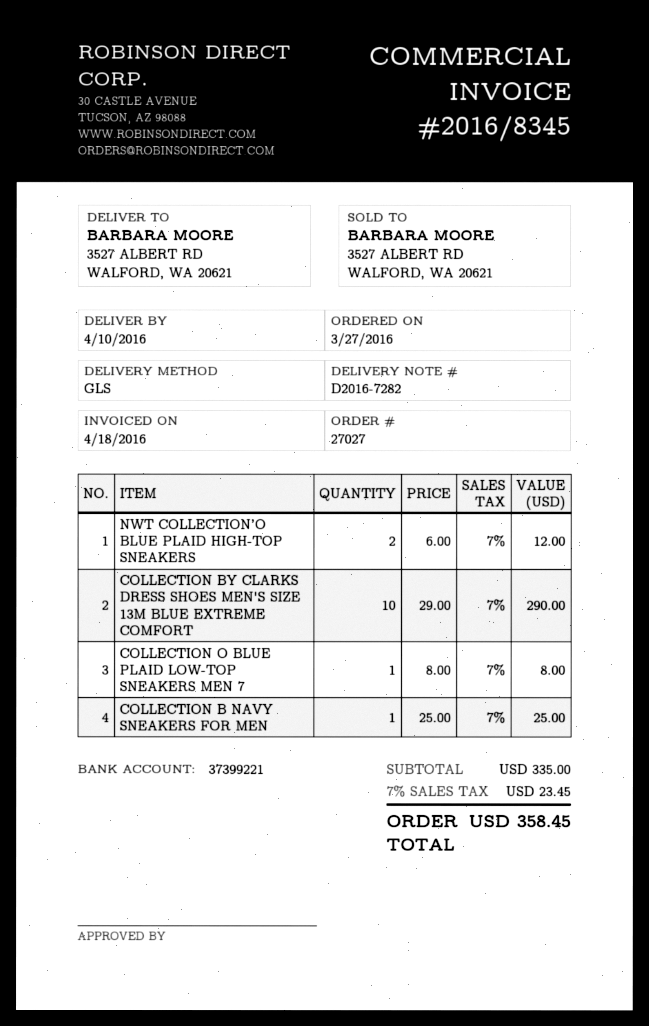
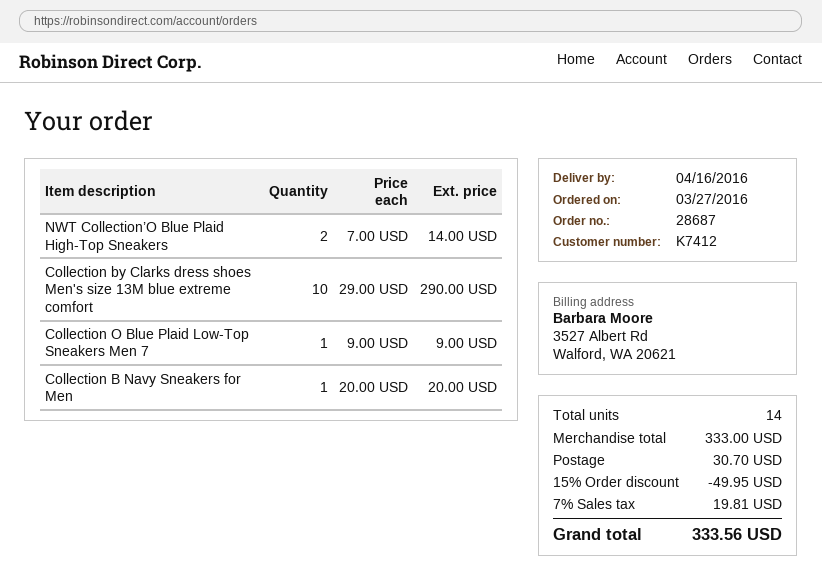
order number: 27027 -> 28687
delivery date: 2016-04-10 -> 2016-04-16
NWT COLLECTION’O BLUE PLAID HIGH-TOP SNEAKERS: 2 x 6.00 = 12.00 -> 2 x 7.00 = 14.00
COLLECTION O BLUE PLAID LOW-TOP SNEAKERS MEN 7: 1 x 8.00 = 8.00 -> 1 x 9.00 = 9.00
COLLECTION B NAVY SNEAKERS FOR MEN: 1 x 25.00 = 25.00 -> 1 x 20.00 = 20.00
subtotal: 335.00 -> 333.00
discount: none -> 15% = 49.95
shipping: none -> 30.70
tax: 7% = 23.45 -> 7% = 19.81
total: 358.45 -> 333.56

